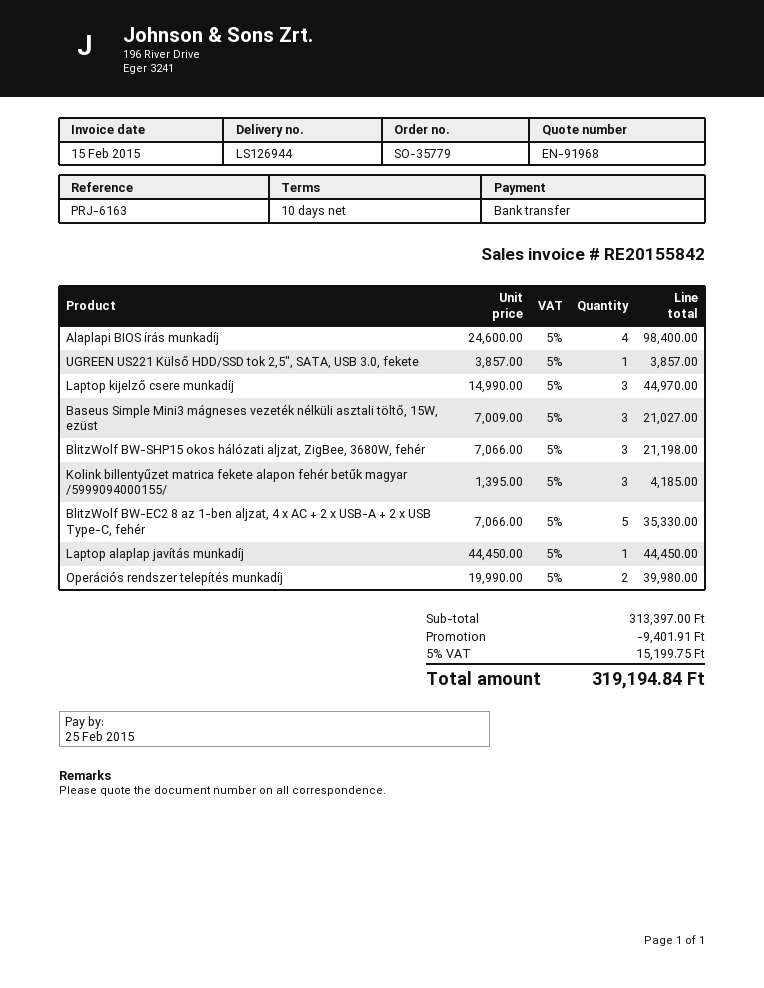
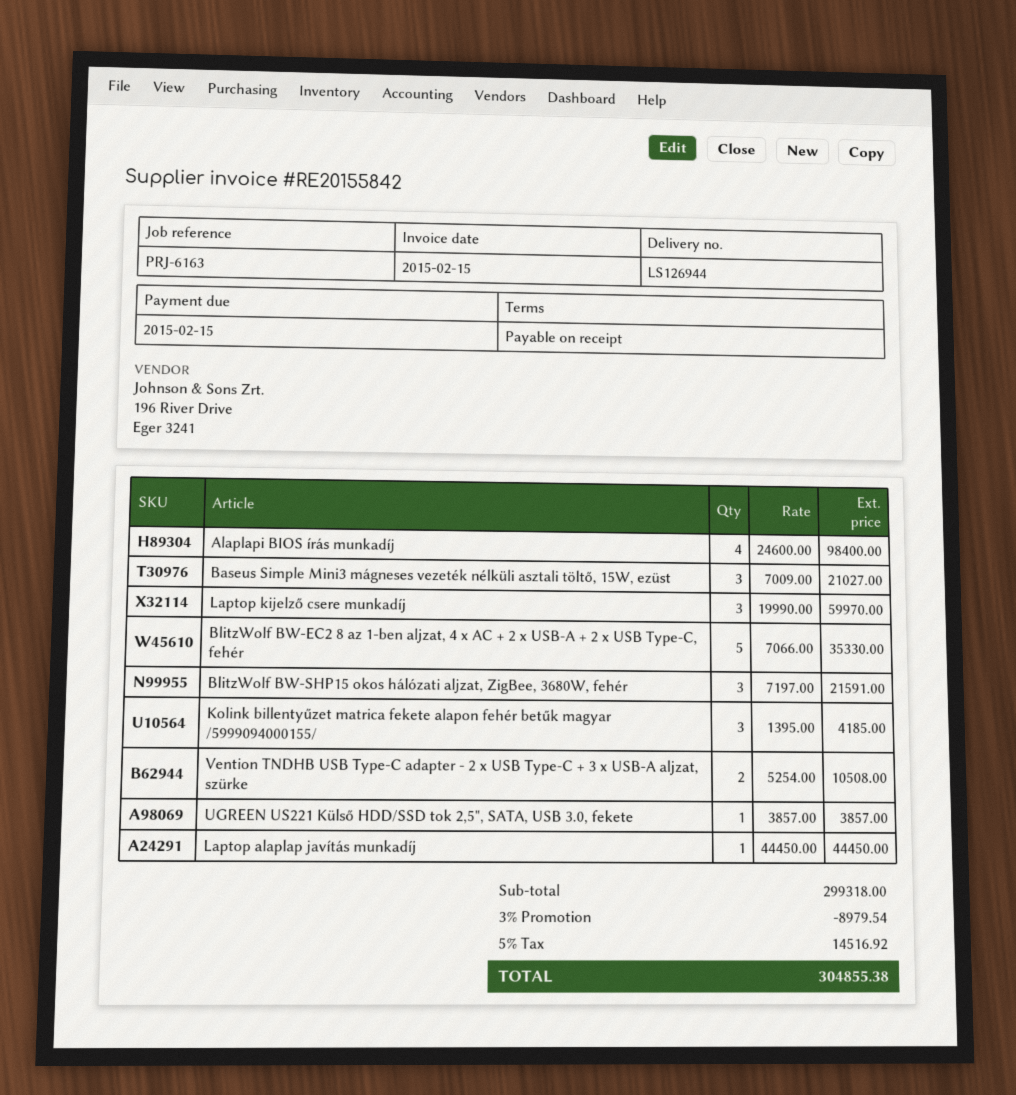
payment terms: 10 days -> on receipt
due date: 2015-02-25 -> 2015-02-15
Laptop kijelző csere munkadíj: 3 x 14990.00 = 44970.00 -> 3 x 19990.00 = 59970.00
BlitzWolf BW-SHP15 okos hálózati aljzat, ZigBee, 3680W, fehér: 3 x 7066.00 = 21198.00 -> 3 x 7197.00 = 21591.00
Operációs rendszer telepítés munkadíj: 2 x 19990.00 = 39980.00 -> none
Vention TNDHB USB Type-C adapter - 2 x USB Type-C + 3 x USB-A aljzat, szürke: none -> 2 x 5254.00 = 10508.00
subtotal: 313397.00 -> 299318.00
discount: 9401.91 -> 8979.54
tax: 5% = 15199.75 -> 5% = 14516.92
total: 319194.84 -> 304855.38

